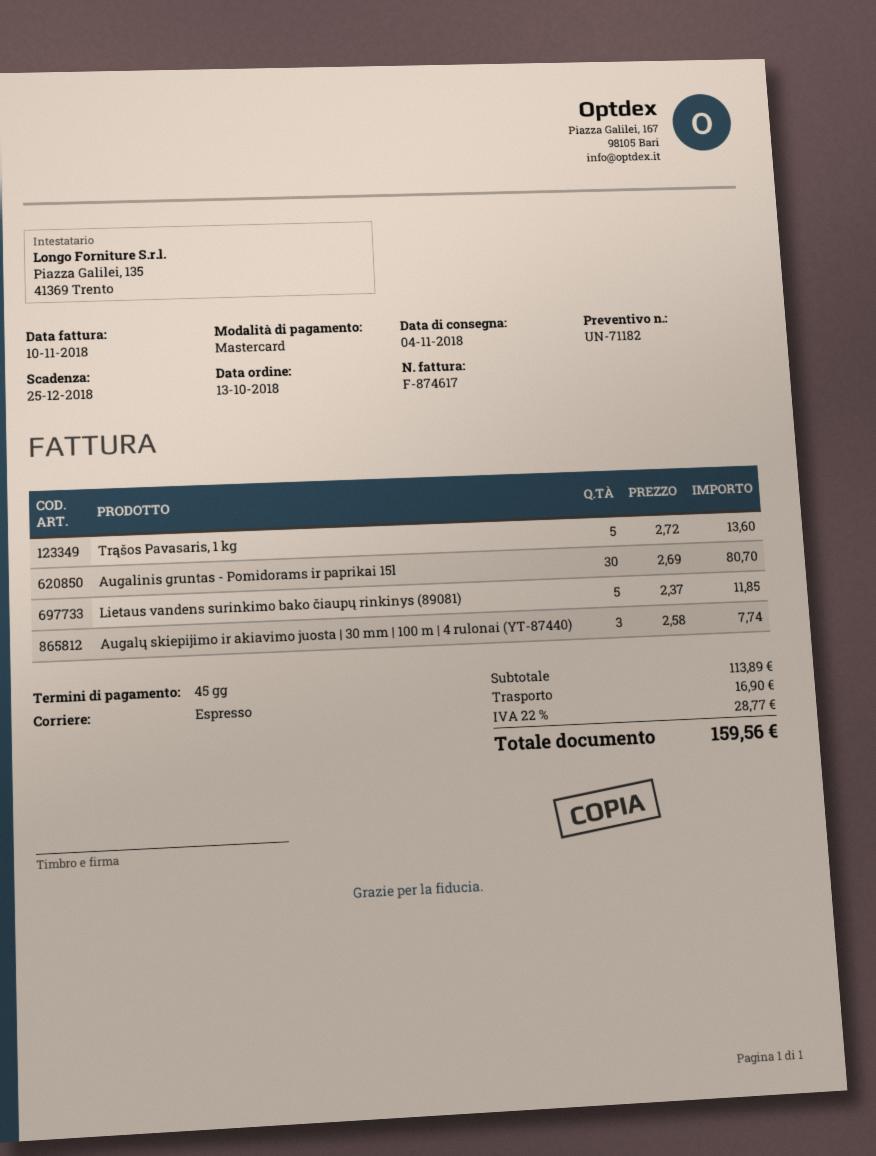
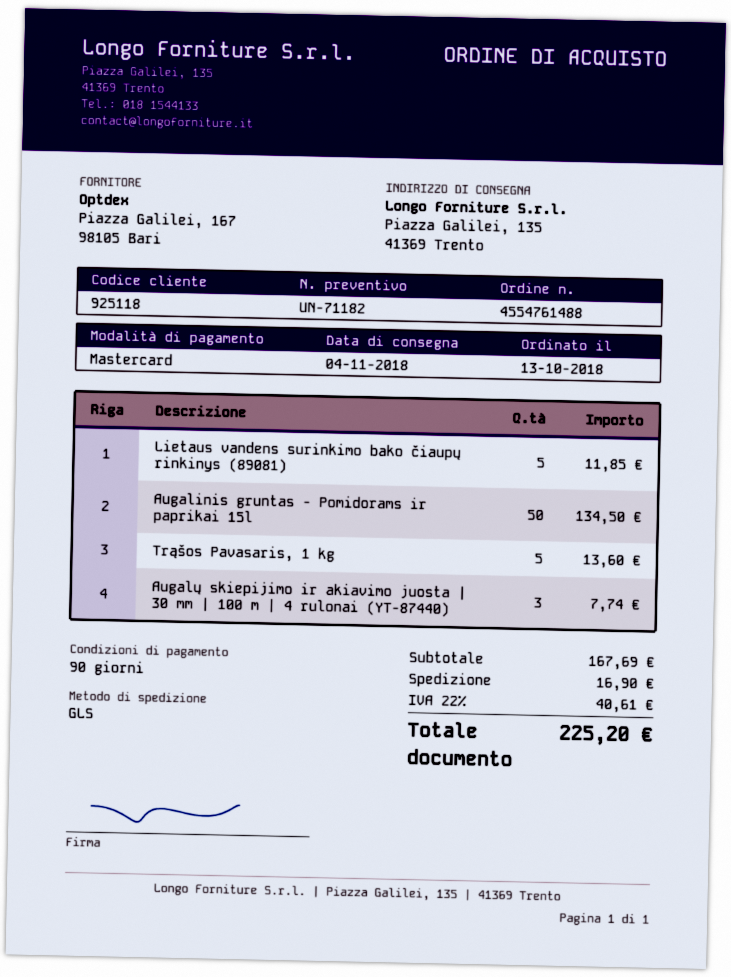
payment terms: 45 days -> 90 days
shipping method: express -> GLS
Augalinis gruntas - Pomidorams ir paprikai 15l: 30 for 80.70 -> 50 for 134.50
subtotal: 113.89 -> 167.69
tax: 22% = 28.77 -> 22% = 40.61
total: 159.56 -> 225.20

